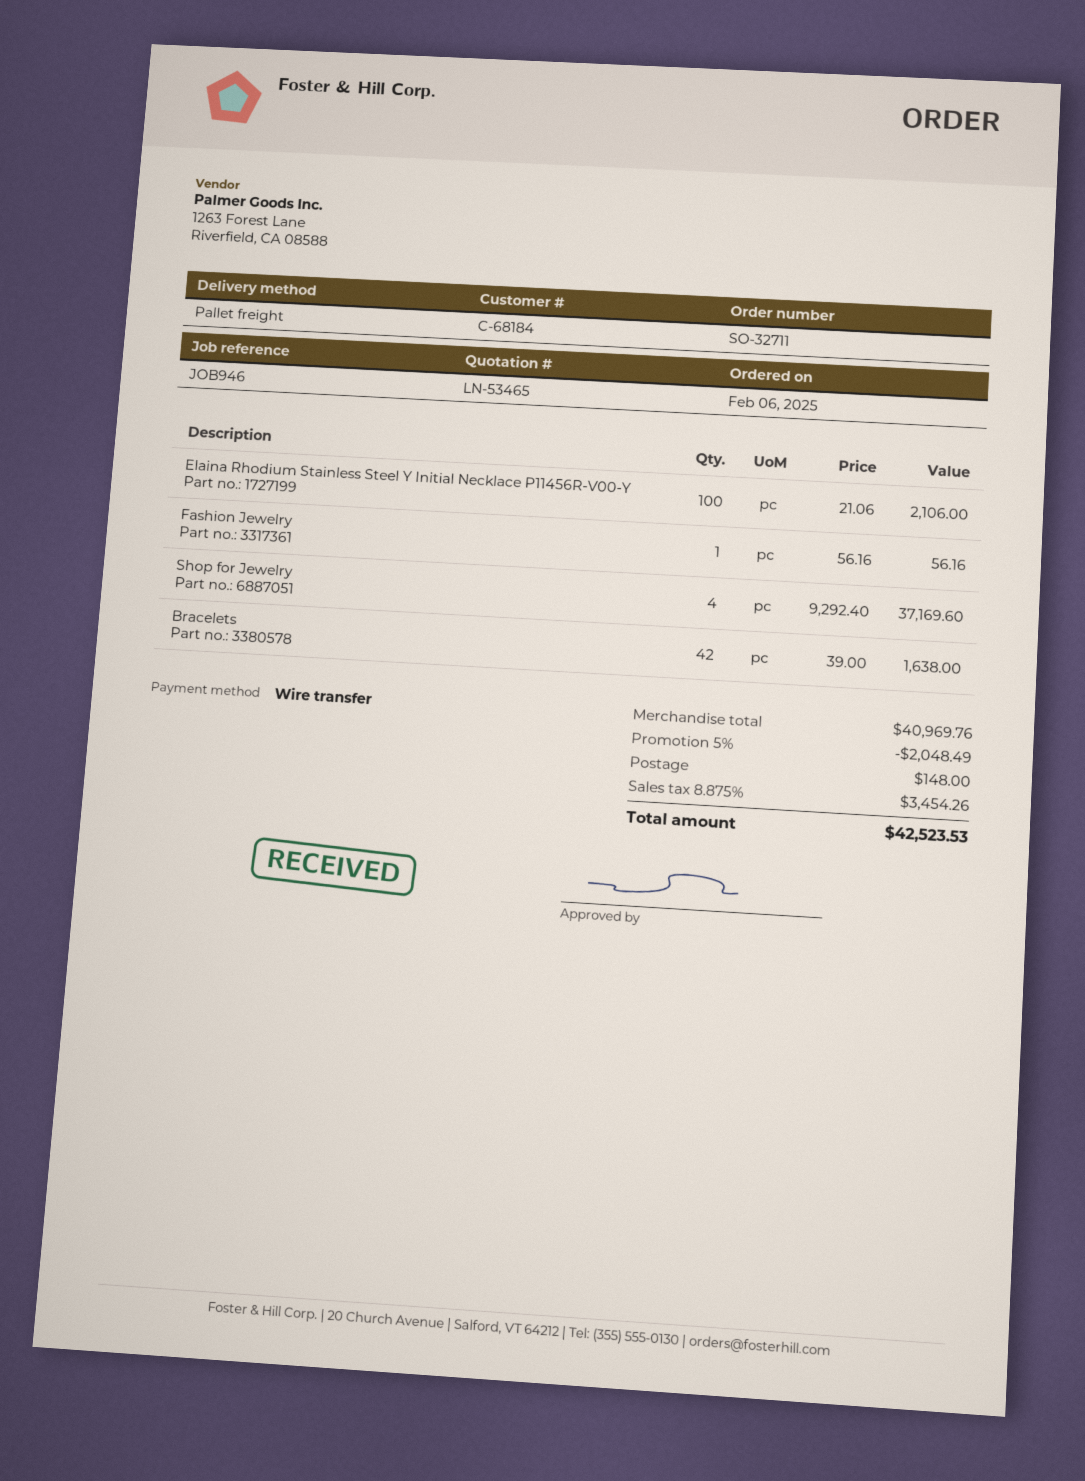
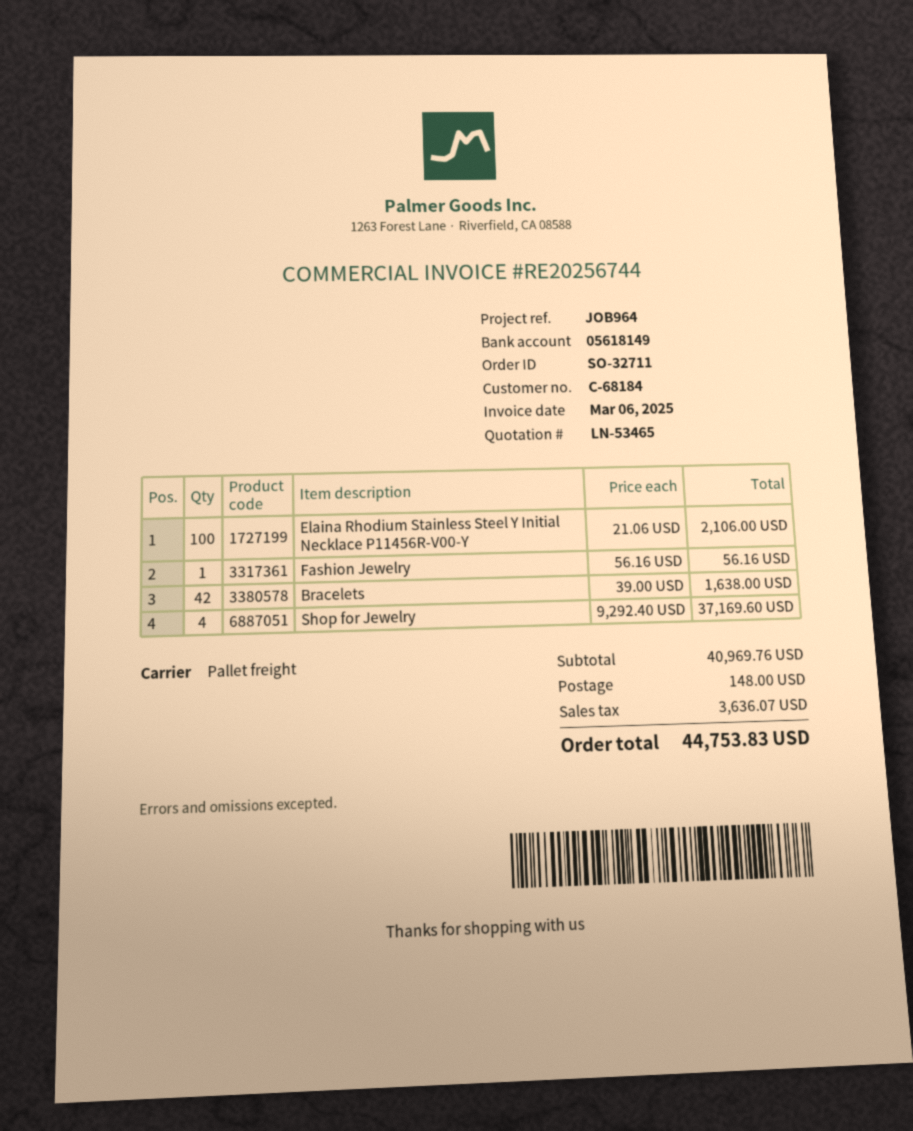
reference: JOB946 -> JOB964
discount: 5% = 2048.49 -> none
tax: 3454.26 -> 3636.07
total: 42523.53 -> 44753.83

